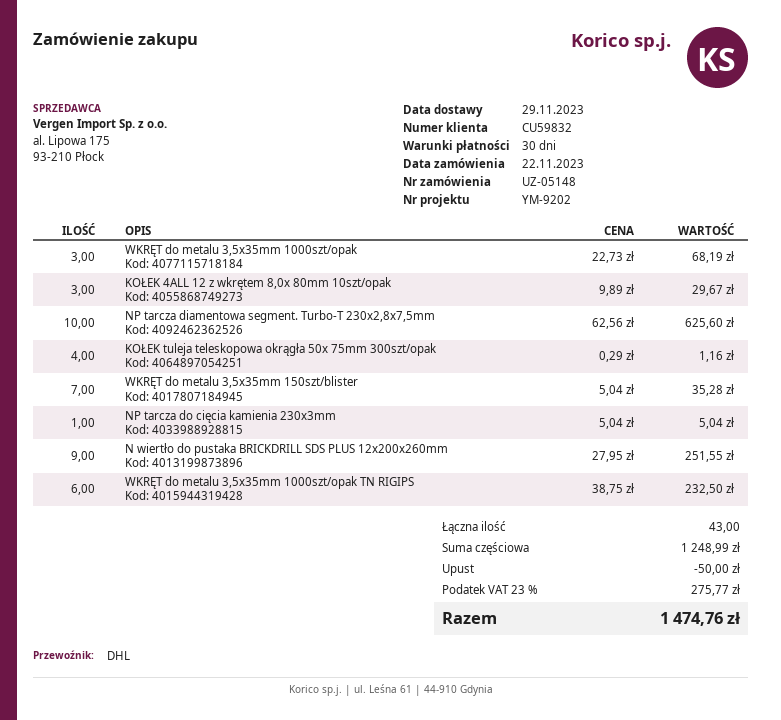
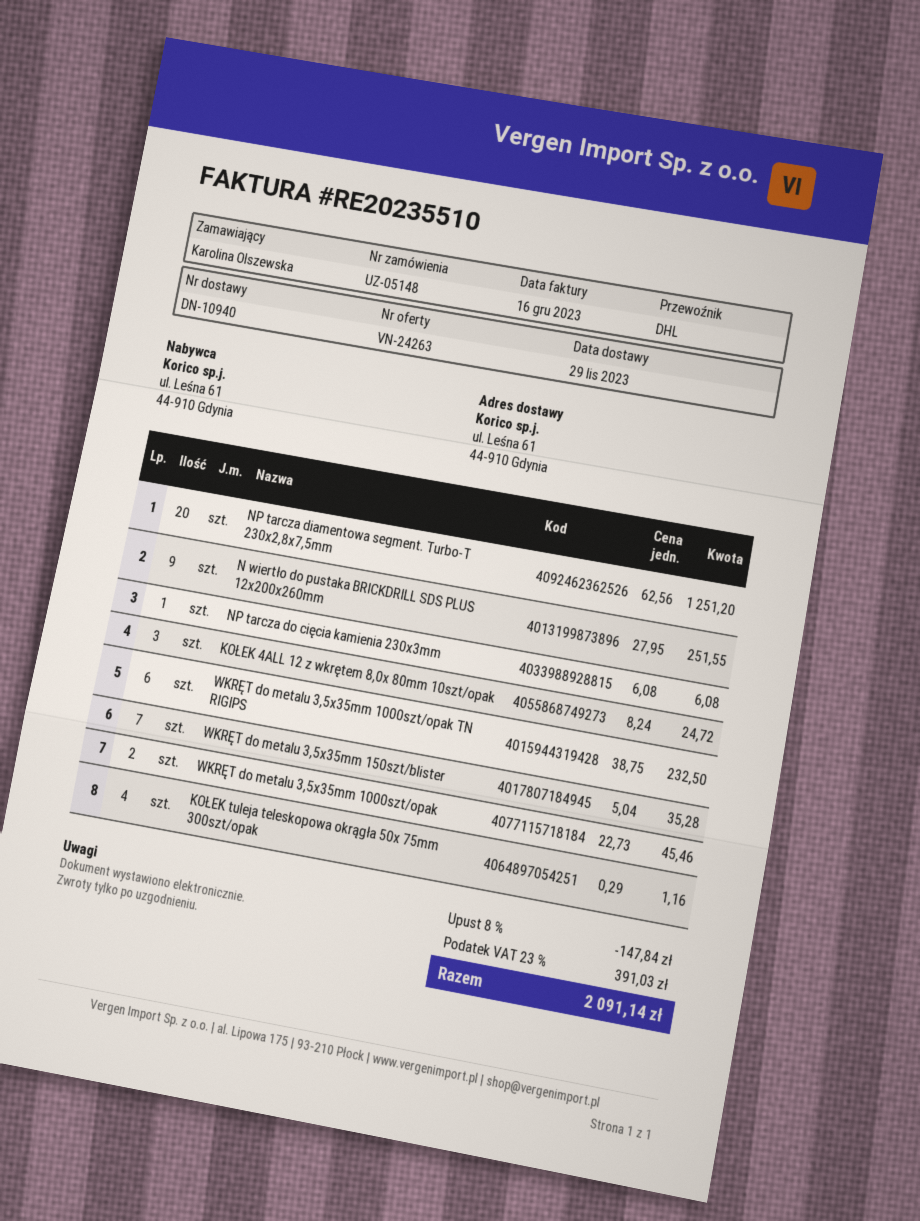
WKRĘT do metalu 3,5x35mm 1000szt/opak: 3 x 22.73 = 68.19 -> 2 x 22.73 = 45.46
KOŁEK 4ALL 12 z wkrętem 8,0x 80mm 10szt/opak: 3 x 9.89 = 29.67 -> 3 x 8.24 = 24.72
NP tarcza diamentowa segment. Turbo-T 230x2,8x7,5mm: 10 x 62.56 = 625.60 -> 20 x 62.56 = 1251.20
NP tarcza do cięcia kamienia 230x3mm: 1 x 5.04 = 5.04 -> 1 x 6.08 = 6.08
discount: 50.00 -> 147.84
tax: 23% = 275.77 -> 23% = 391.03
total: 1474.76 -> 2091.14

